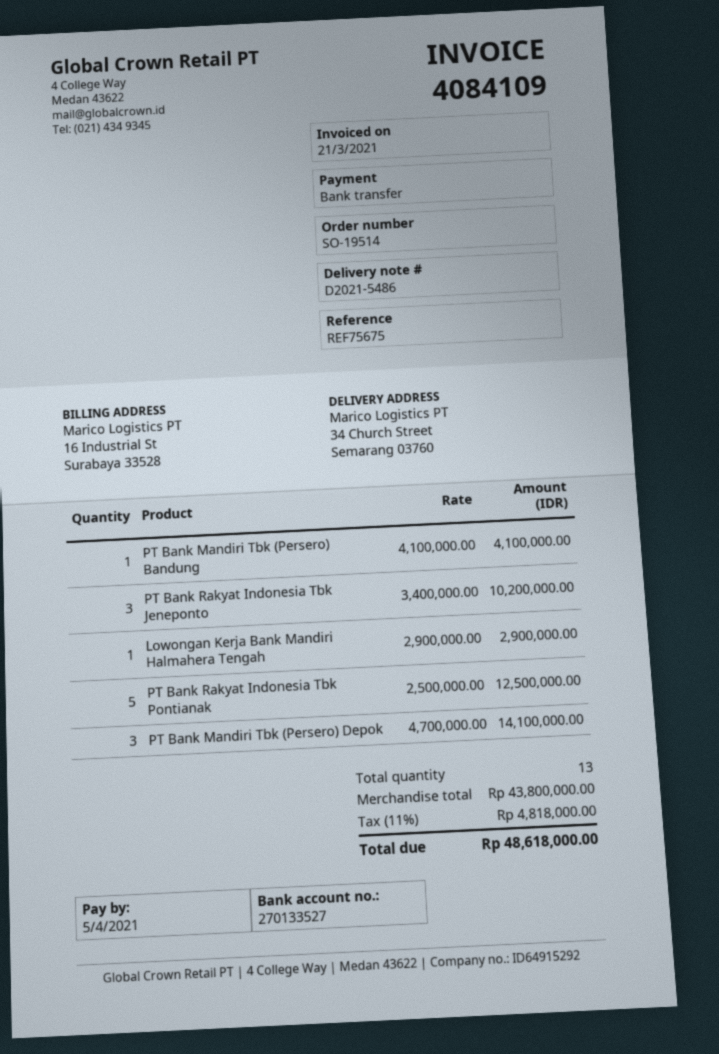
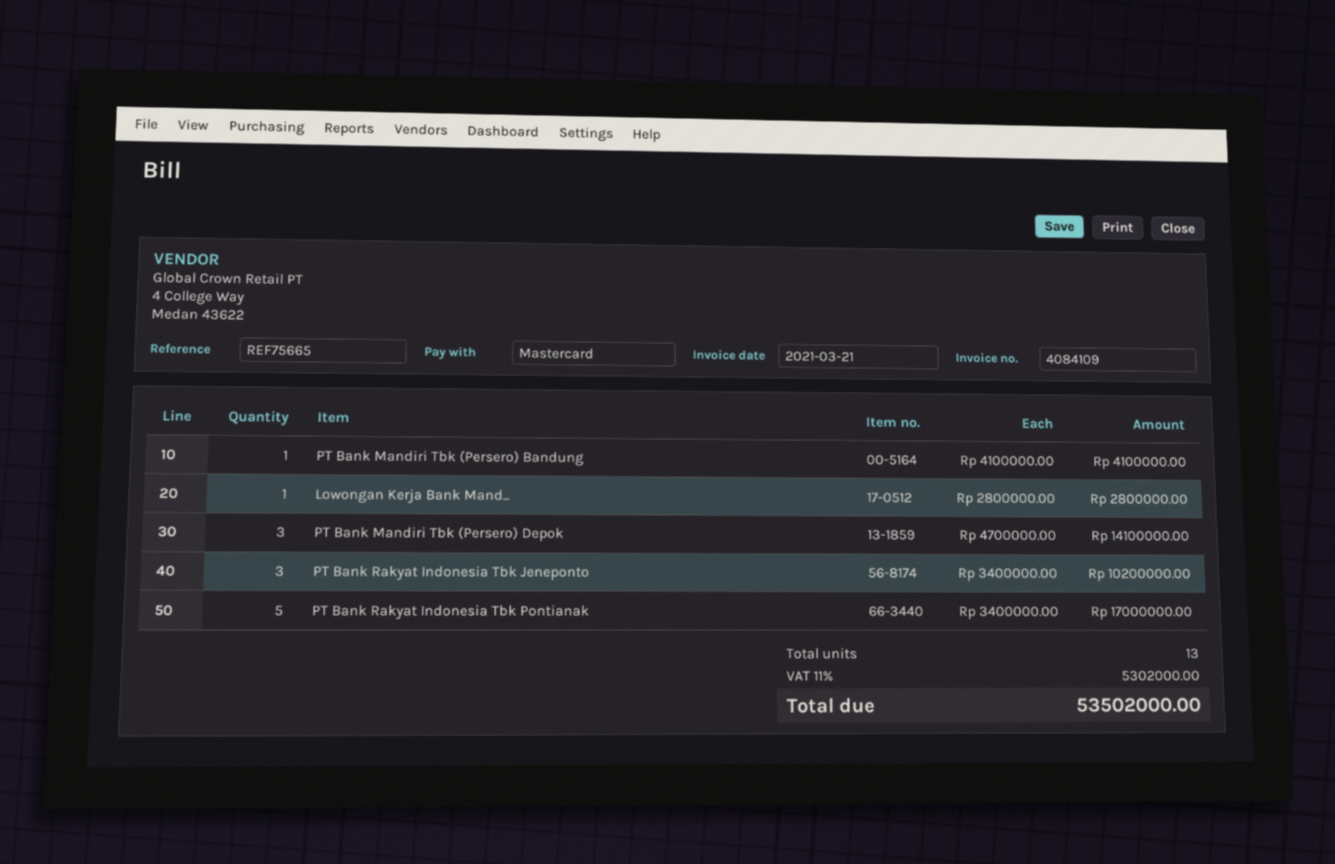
reference: REF75675 -> REF75665
payment method: bank transfer -> Mastercard
Lowongan Kerja Bank Mandiri Halmahera Tengah: 1 x 2900000.00 = 2900000.00 -> 1 x 2800000.00 = 2800000.00
PT Bank Rakyat Indonesia Tbk Pontianak: 5 x 2500000.00 = 12500000.00 -> 5 x 3400000.00 = 17000000.00
tax: 11% = 4818000.00 -> 11% = 5302000.00
total: 48618000.00 -> 53502000.00

